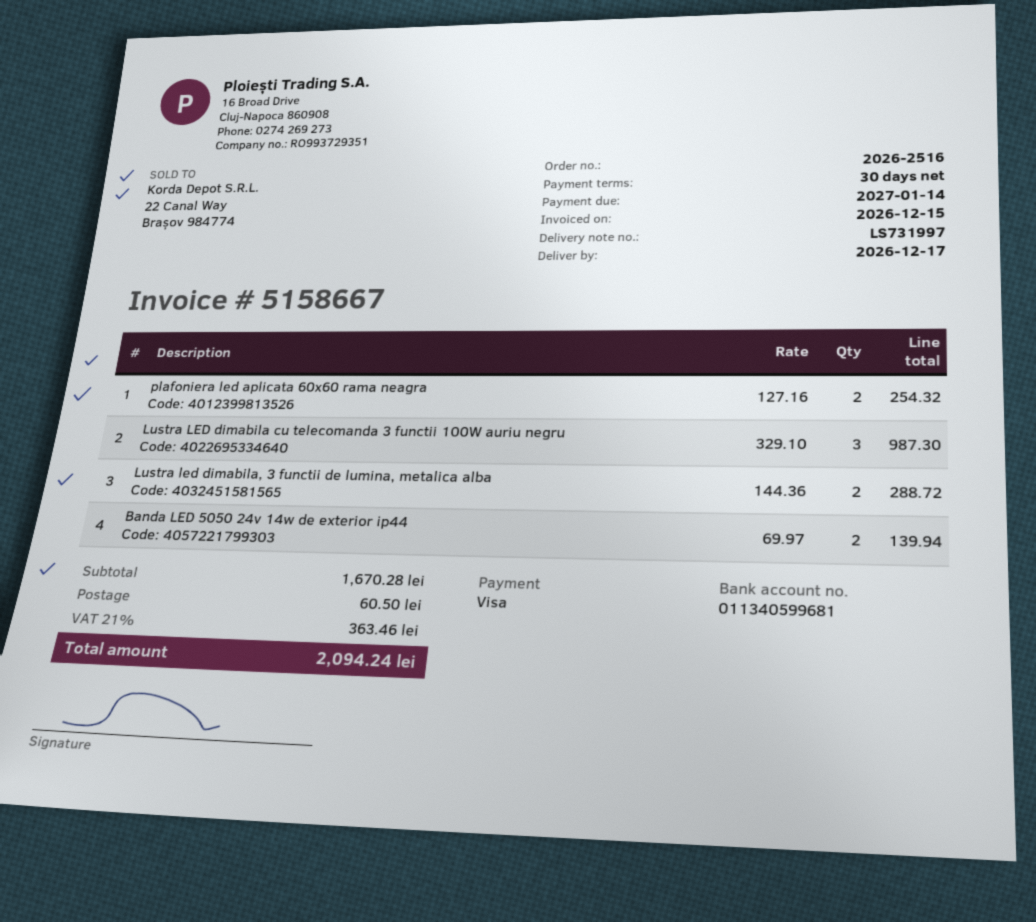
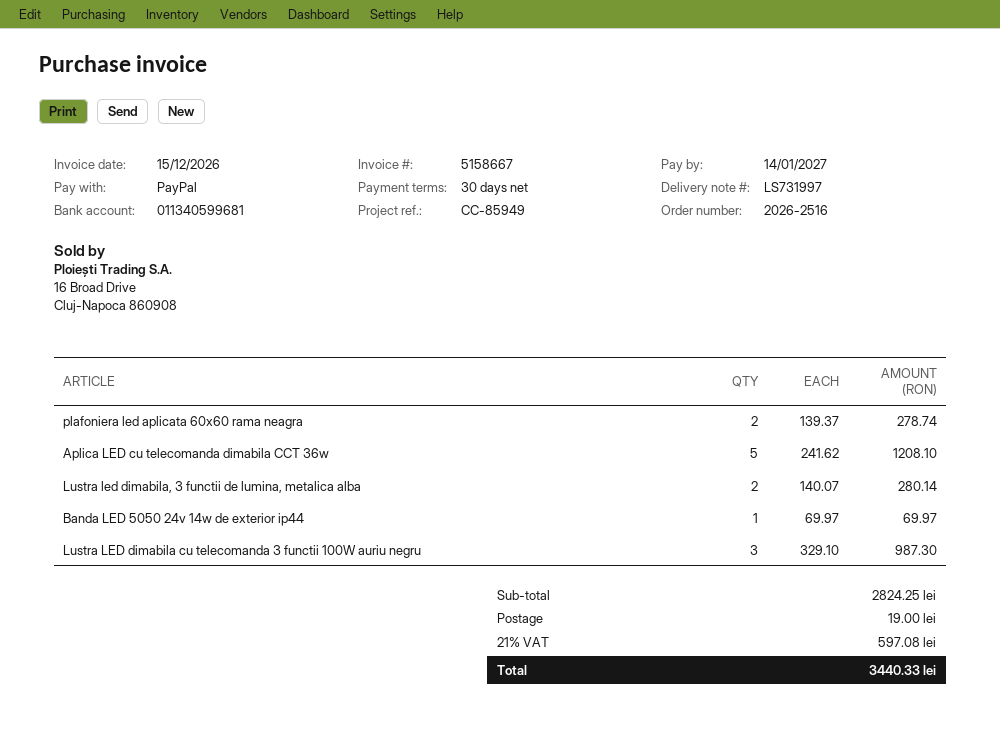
payment method: Visa -> PayPal
plafoniera led aplicata 60x60 rama neagra: 2 x 127.16 = 254.32 -> 2 x 139.37 = 278.74
Lustra led dimabila, 3 functii de lumina, metalica alba: 2 x 144.36 = 288.72 -> 2 x 140.07 = 280.14
Banda LED 5050 24v 14w de exterior ip44: 2 x 69.97 = 139.94 -> 1 x 69.97 = 69.97
Aplica LED cu telecomanda dimabila CCT 36w: none -> 5 x 241.62 = 1208.10
subtotal: 1670.28 -> 2824.25
shipping: 60.50 -> 19.00
tax: 21% = 363.46 -> 21% = 597.08
total: 2094.24 -> 3440.33

